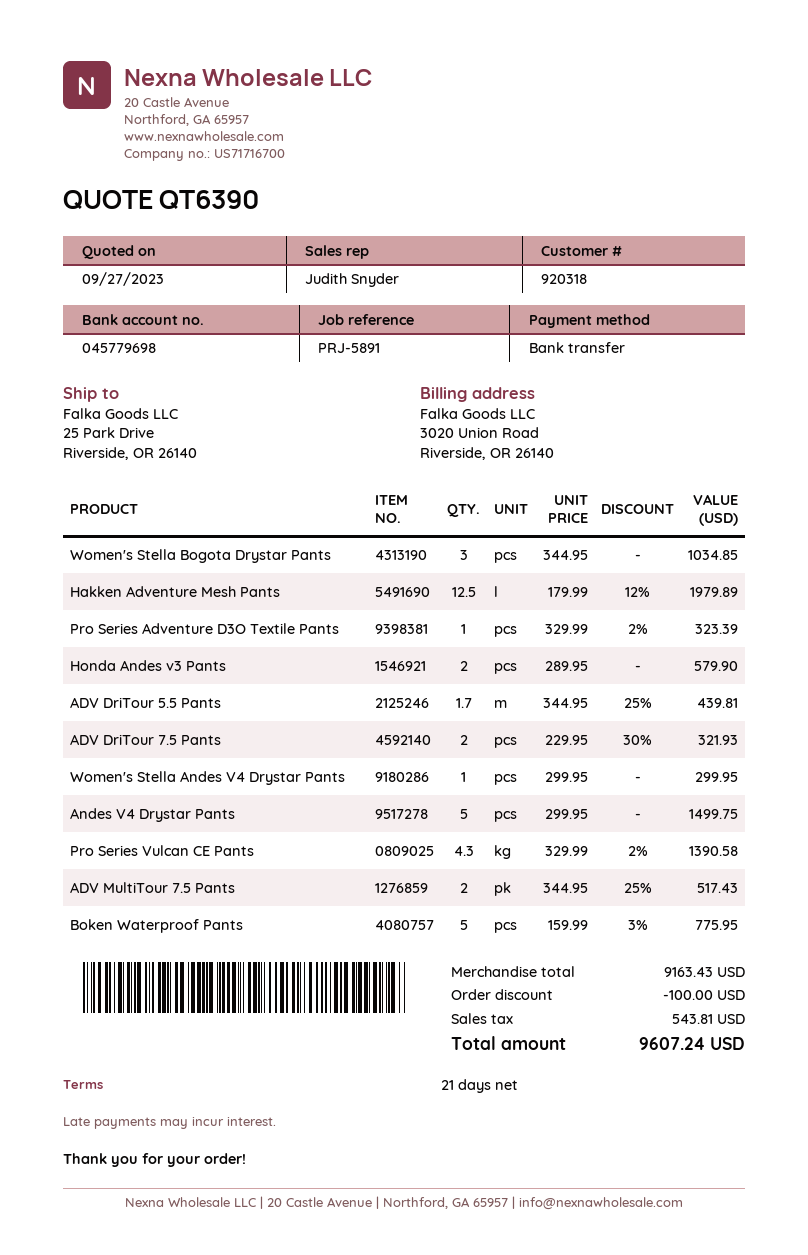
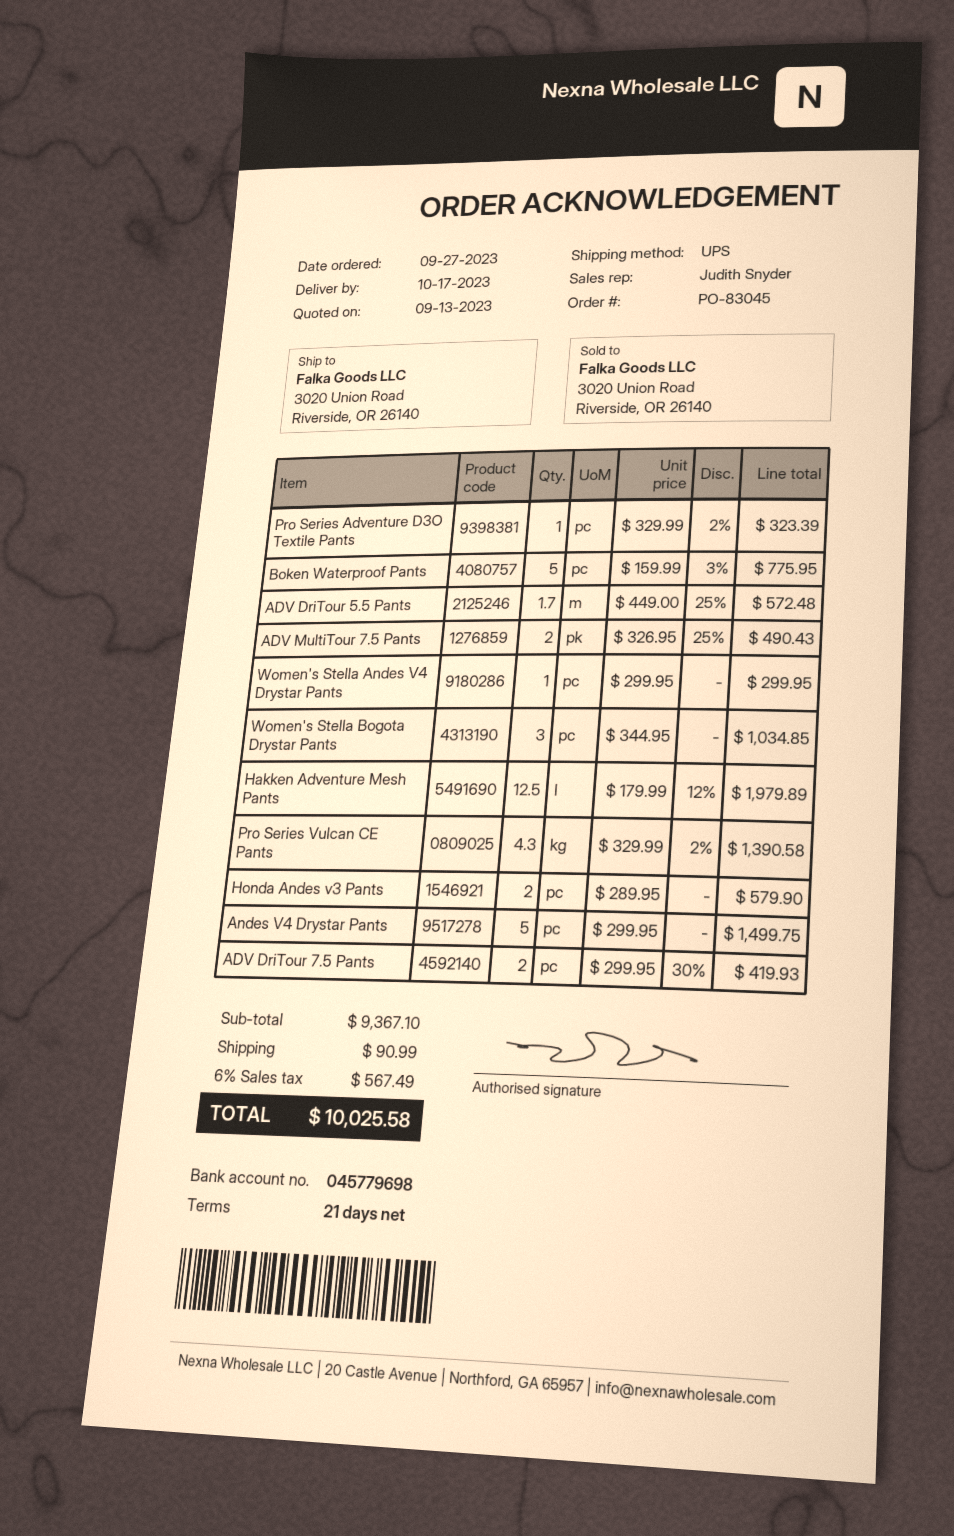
quote date: 2023-09-27 -> 2023-09-13
ship to: 25 Park Drive, Riverside, OR 26140 -> 3020 Union Road, Riverside, OR 26140
ADV DriTour 5.5 Pants: 1.7 x 344.95 - 25% = 439.81 -> 1.7 x 449.00 - 25% = 572.48
ADV DriTour 7.5 Pants: 2 x 229.95 - 30% = 321.93 -> 2 x 299.95 - 30% = 419.93
ADV MultiTour 7.5 Pants: 2 x 344.95 - 25% = 517.43 -> 2 x 326.95 - 25% = 490.43
subtotal: 9163.43 -> 9367.10
discount: 100.00 -> none
shipping: none -> 90.99
tax: 543.81 -> 567.49
total: 9607.24 -> 10025.58

